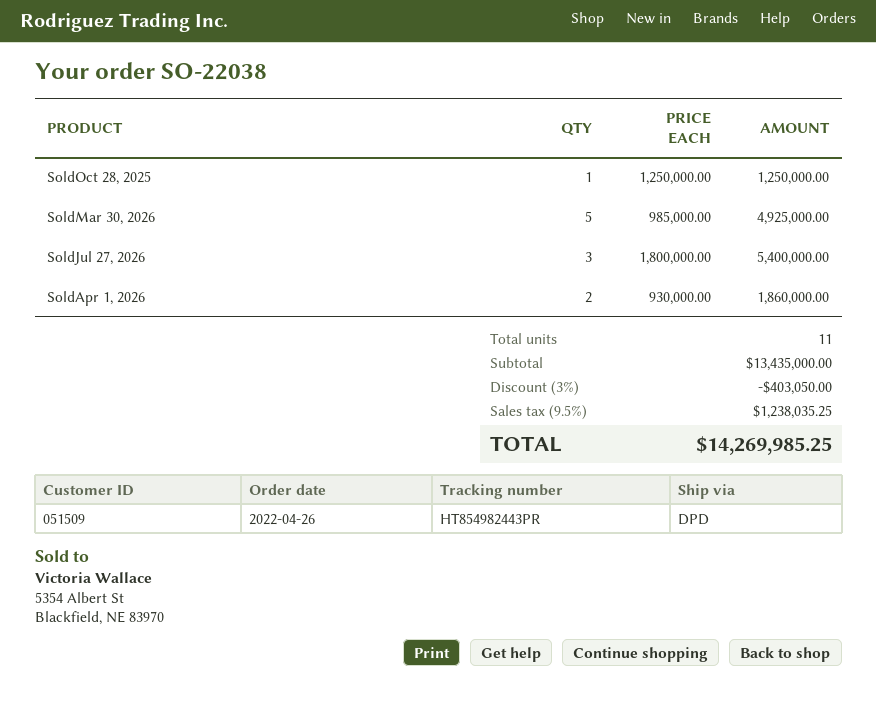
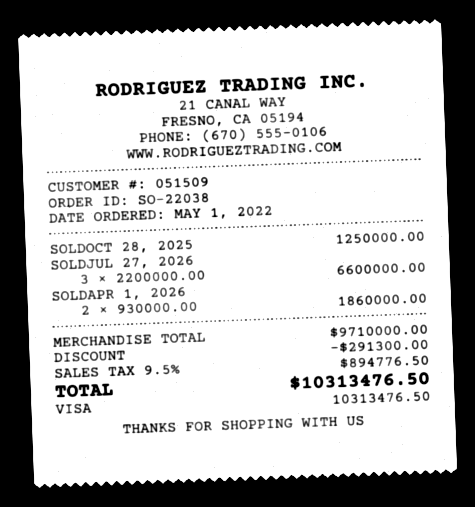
order date: 2022-04-26 -> 2022-05-01
SoldMar 30, 2026: 5 x 985000.00 = 4925000.00 -> none
SoldJul 27, 2026: 3 x 1800000.00 = 5400000.00 -> 3 x 2200000.00 = 6600000.00
subtotal: 13435000.00 -> 9710000.00
discount: 403050.00 -> 291300.00
tax: 9.5% = 1238035.25 -> 9.5% = 894776.50
total: 14269985.25 -> 10313476.50

